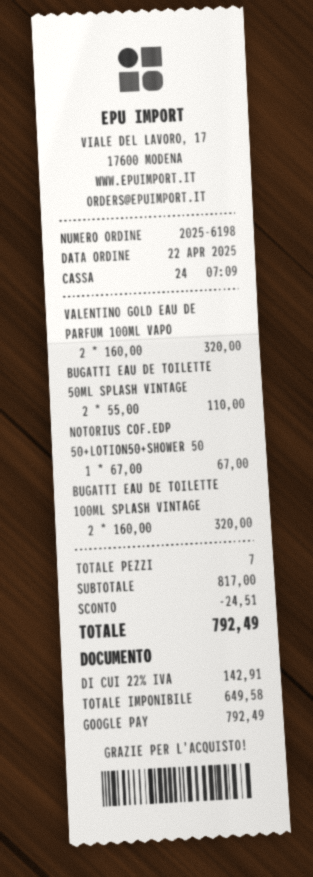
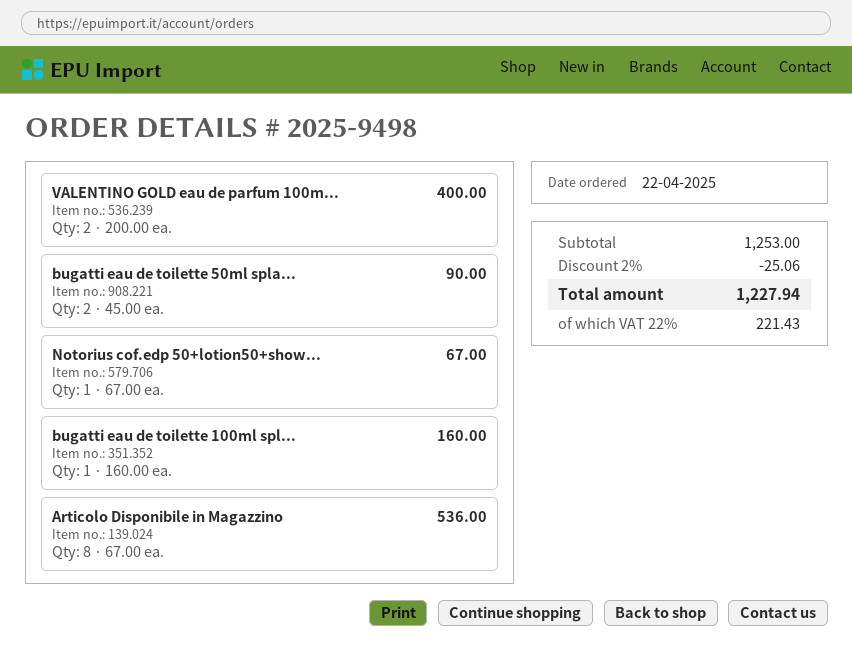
order number: 2025-6198 -> 2025-9498
VALENTINO GOLD EAU DE PARFUM 100ML VAPO: 2 x 160.00 = 320.00 -> 2 x 200.00 = 400.00
BUGATTI EAU DE TOILETTE 50ML SPLASH VINTAGE: 2 x 55.00 = 110.00 -> 2 x 45.00 = 90.00
BUGATTI EAU DE TOILETTE 100ML SPLASH VINTAGE: 2 x 160.00 = 320.00 -> 1 x 160.00 = 160.00
Articolo Disponibile in Magazzino: none -> 8 x 67.00 = 536.00
subtotal: 817.00 -> 1253.00
discount: 24.51 -> 25.06
tax: 22% = 142.91 -> 22% = 221.43
total: 792.49 -> 1227.94

